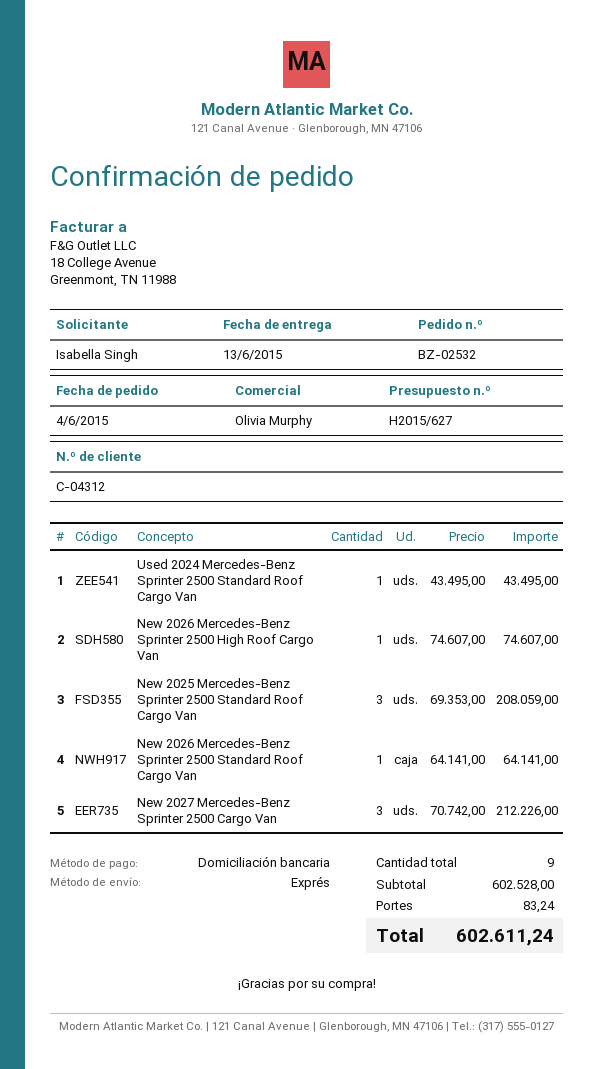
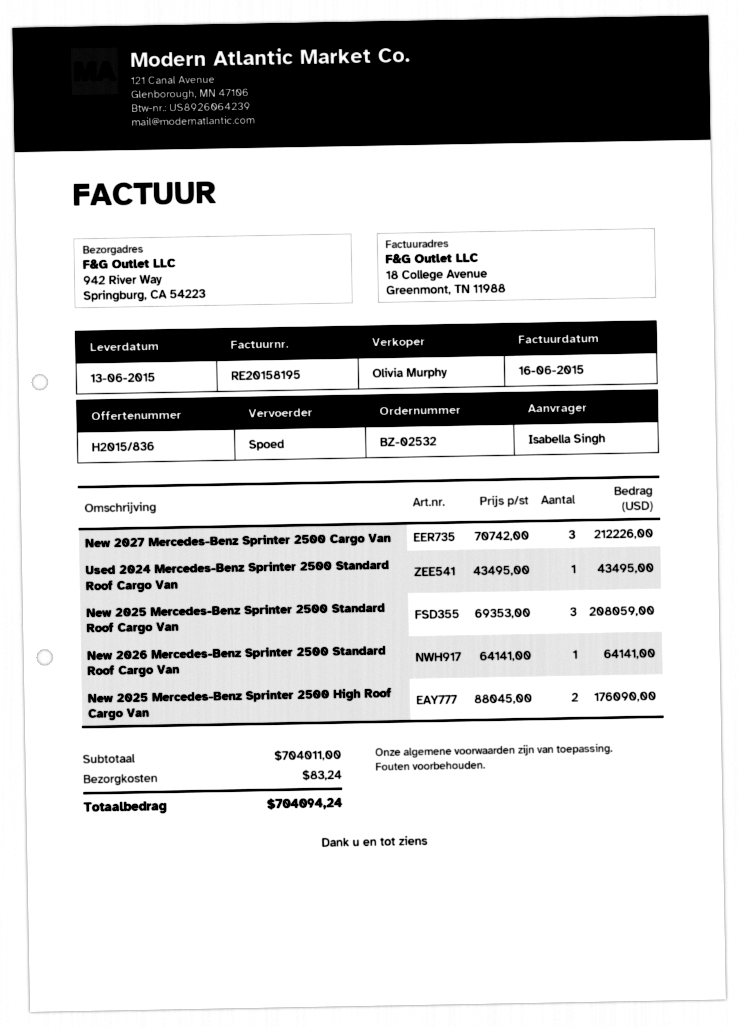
quote number: H2015/627 -> H2015/836
New 2026 Mercedes-Benz Sprinter 2500 High Roof Cargo Van: 1 x 74607.00 = 74607.00 -> none
New 2025 Mercedes-Benz Sprinter 2500 High Roof Cargo Van: none -> 2 x 88045.00 = 176090.00
subtotal: 602528.00 -> 704011.00
total: 602611.24 -> 704094.24

